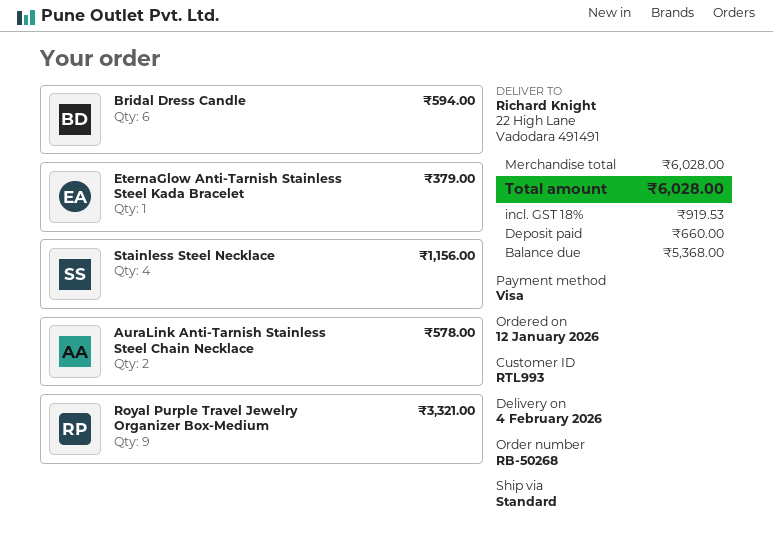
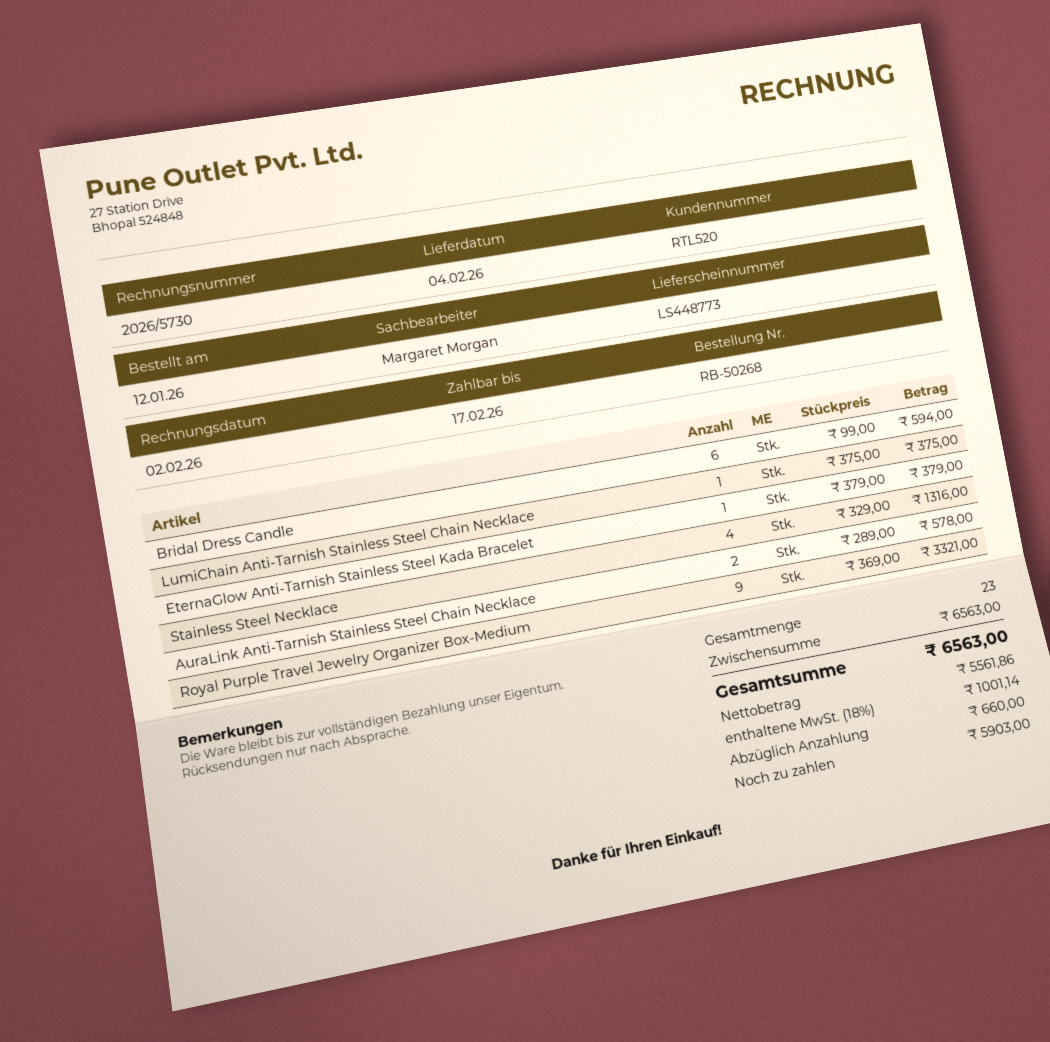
customer number: RTL993 -> RTL520
Stainless Steel Necklace: 4 for 1156.00 -> 4 for 1316.00
LumiChain Anti-Tarnish Stainless Steel Chain Necklace: none -> 1 for 375.00
subtotal: 6028.00 -> 6563.00
tax: 18% = 919.53 -> 18% = 1001.14
total: 6028.00 -> 6563.00
balance: 5368.00 -> 5903.00

